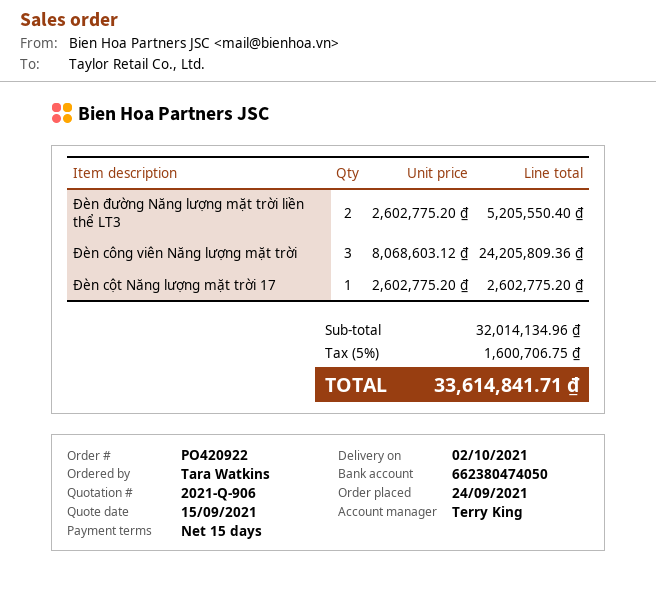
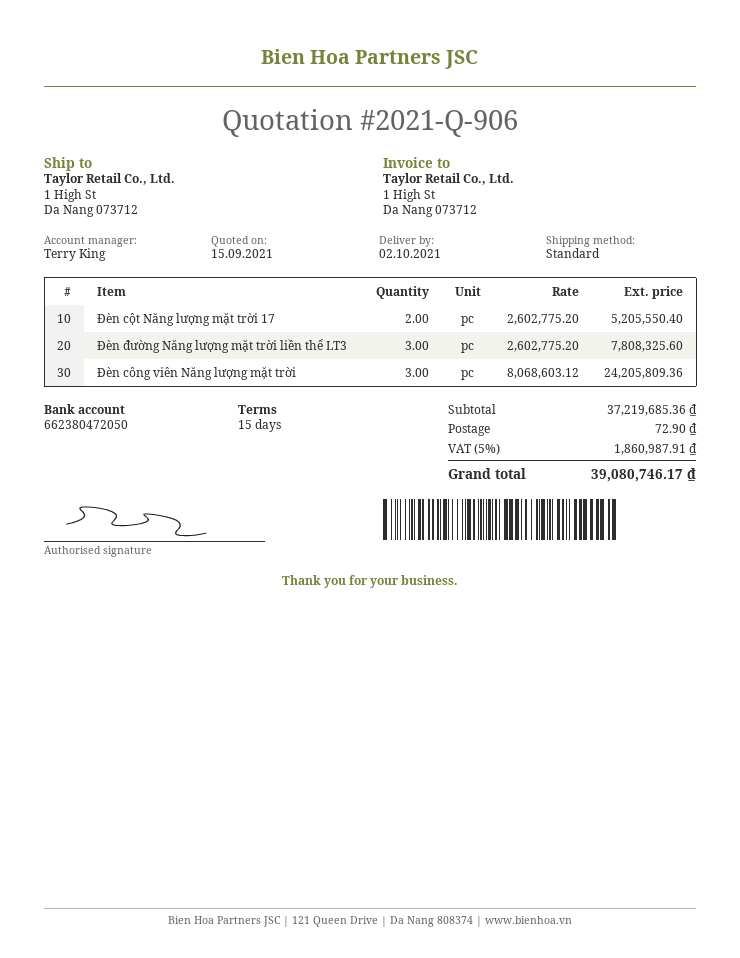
bank account: 662380474050 -> 662380472050
Đèn đường Năng lượng mặt trời liền thể LT3: 2 x 2602775.20 = 5205550.40 -> 3 x 2602775.20 = 7808325.60
Đèn cột Năng lượng mặt trời 17: 1 x 2602775.20 = 2602775.20 -> 2 x 2602775.20 = 5205550.40
subtotal: 32014134.96 -> 37219685.36
shipping: none -> 72.90
tax: 5% = 1600706.75 -> 5% = 1860987.91
total: 33614841.71 -> 39080746.17

